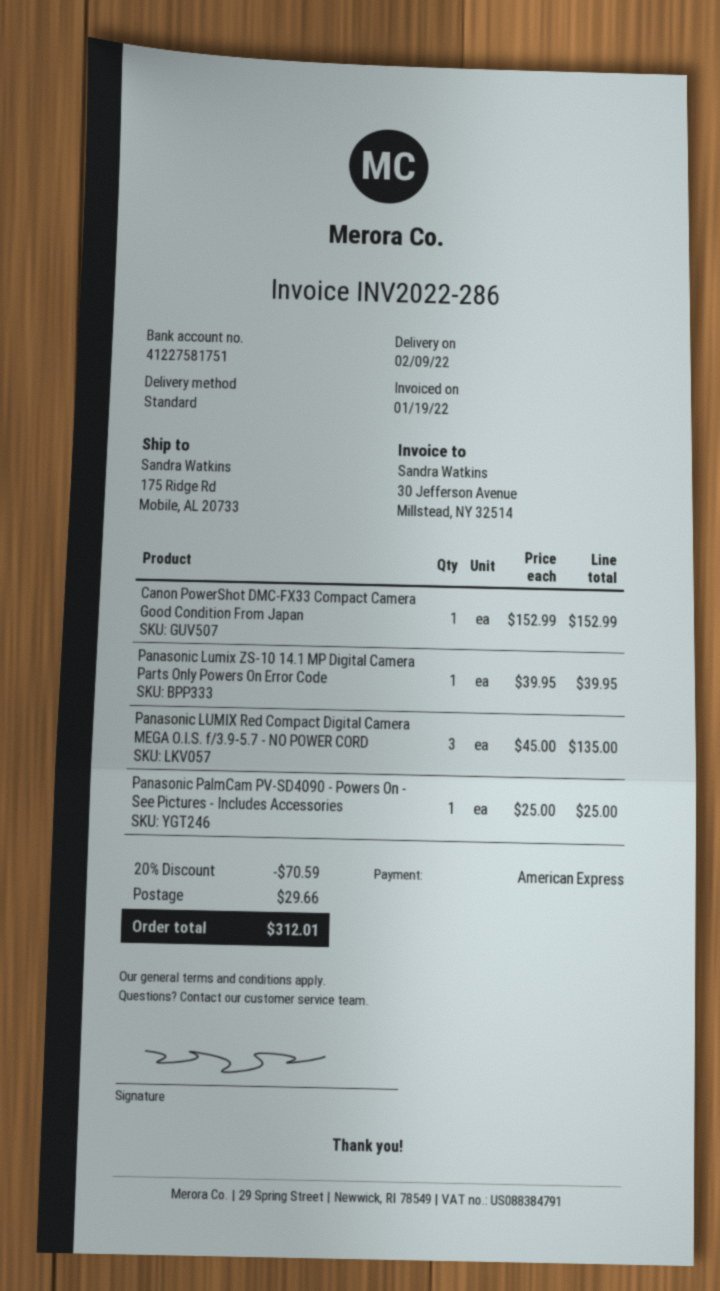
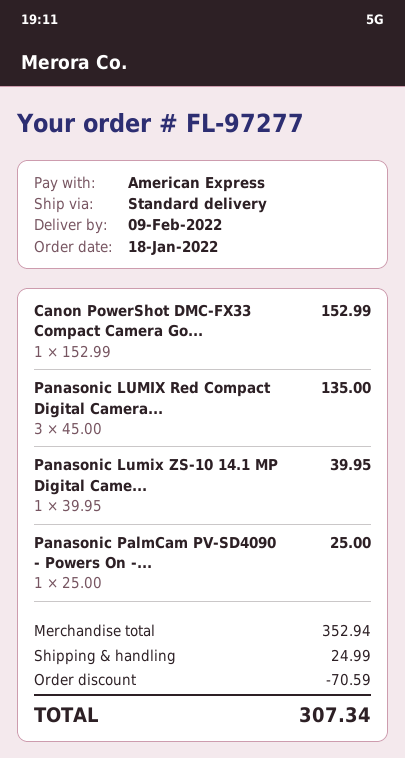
shipping: 29.66 -> 24.99
total: 312.01 -> 307.34

